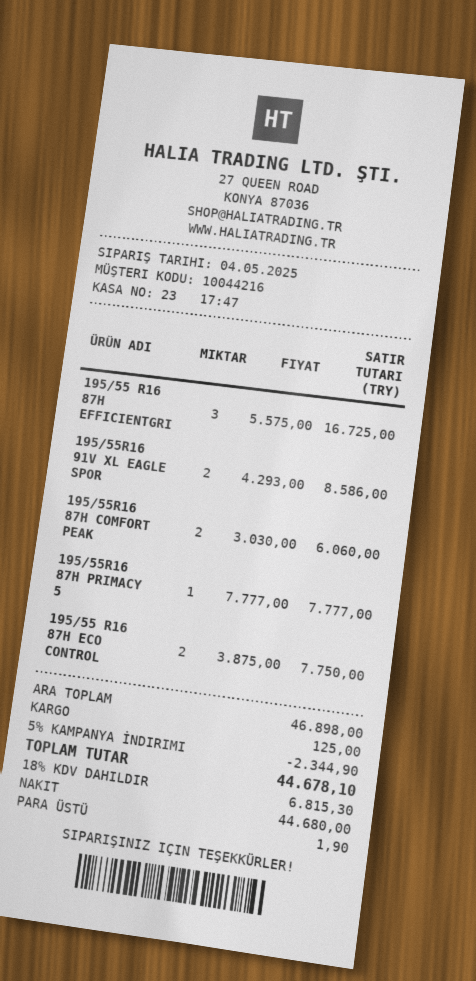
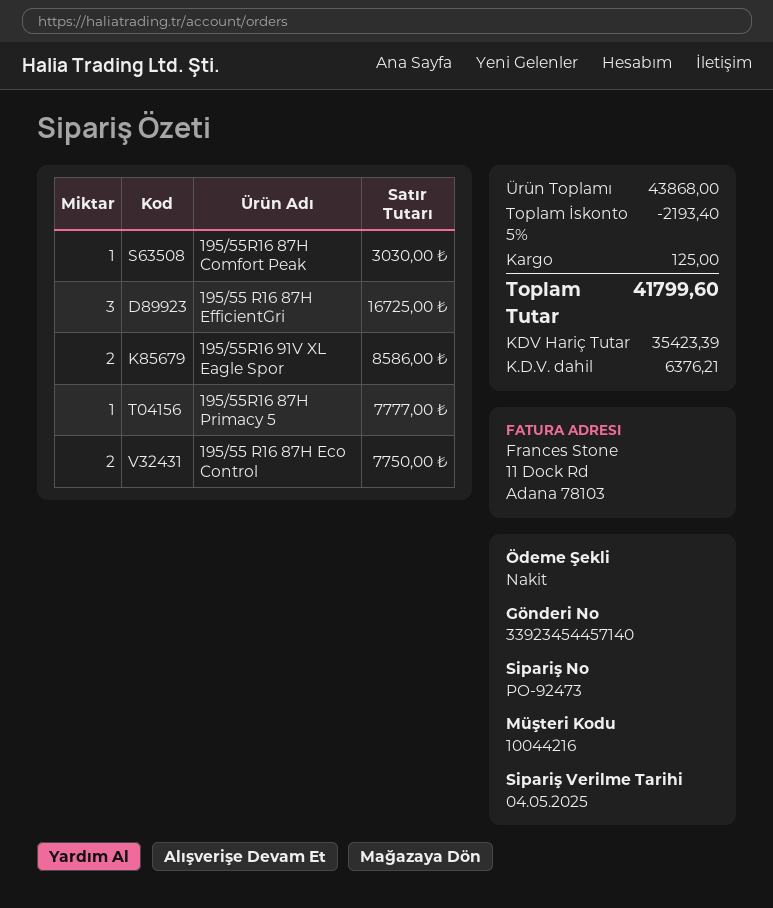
195/55R16 87H COMFORT PEAK: 2 for 6060.00 -> 1 for 3030.00
subtotal: 46898.00 -> 43868.00
discount: 5% = 2344.90 -> 5% = 2193.40
tax: 6815.30 -> 6376.21
total: 44678.10 -> 41799.60

